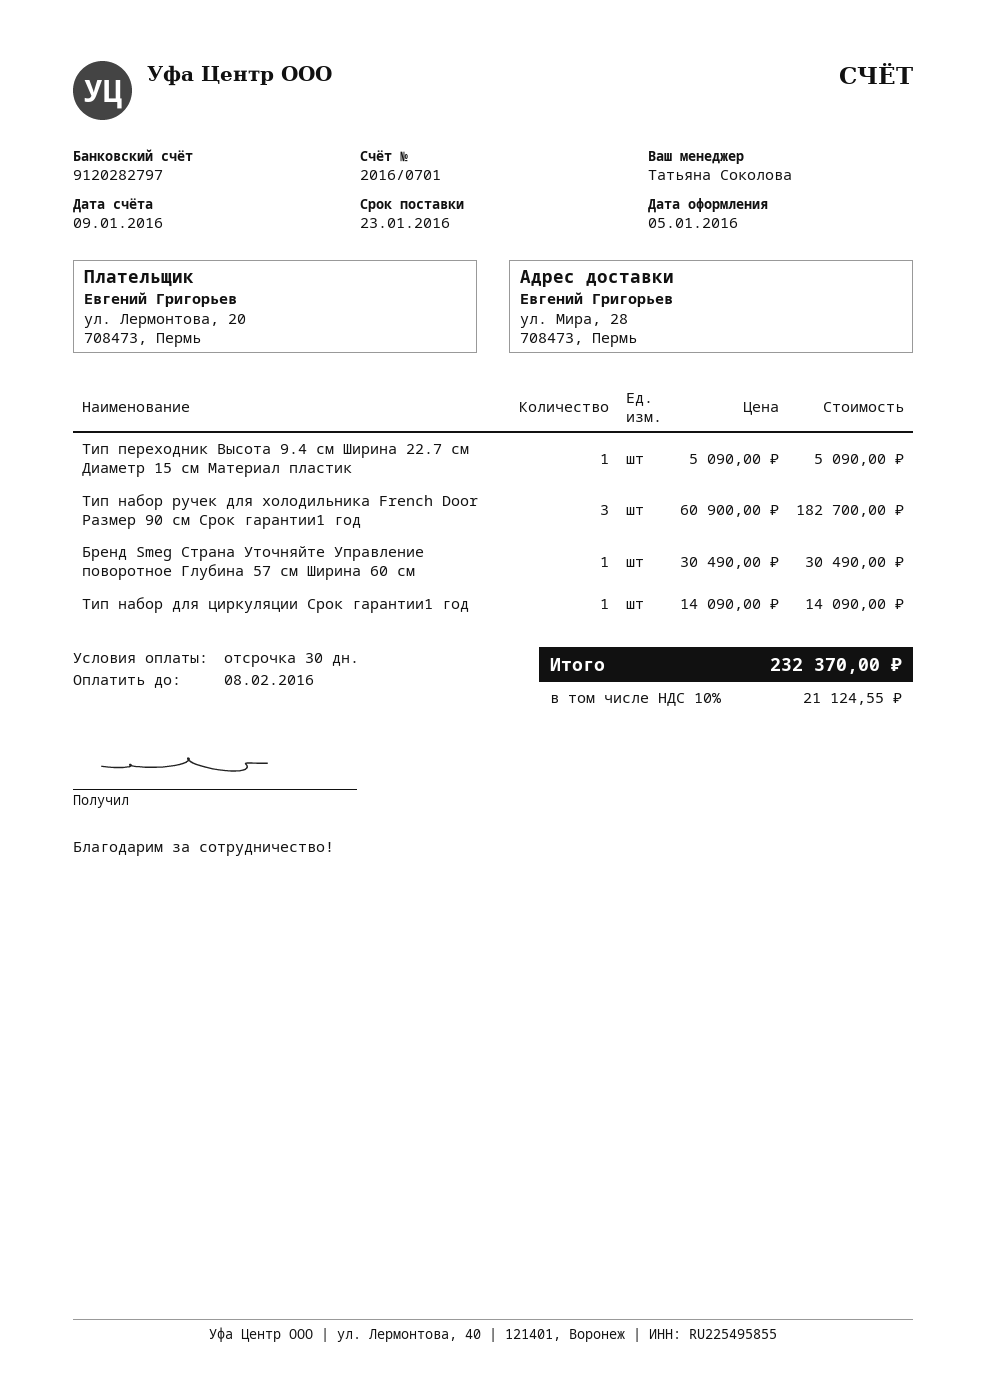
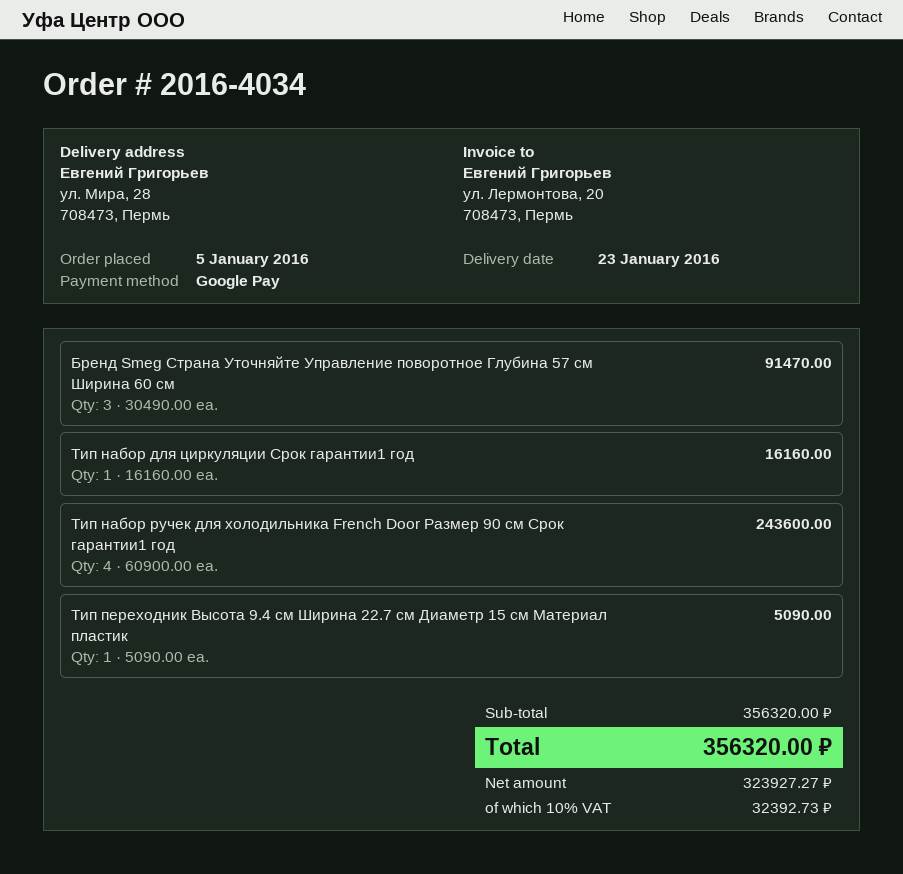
Тип набор ручек для холодильника French Door Размер 90 см Срок гарантии1 год: 3 x 60900.00 = 182700.00 -> 4 x 60900.00 = 243600.00
Бренд Smeg Страна Уточняйте Управление поворотное Глубина 57 см Ширина 60 см: 1 x 30490.00 = 30490.00 -> 3 x 30490.00 = 91470.00
Тип набор для циркуляции Срок гарантии1 год: 1 x 14090.00 = 14090.00 -> 1 x 16160.00 = 16160.00
tax: 10% = 21124.55 -> 10% = 32392.73
total: 232370.00 -> 356320.00

